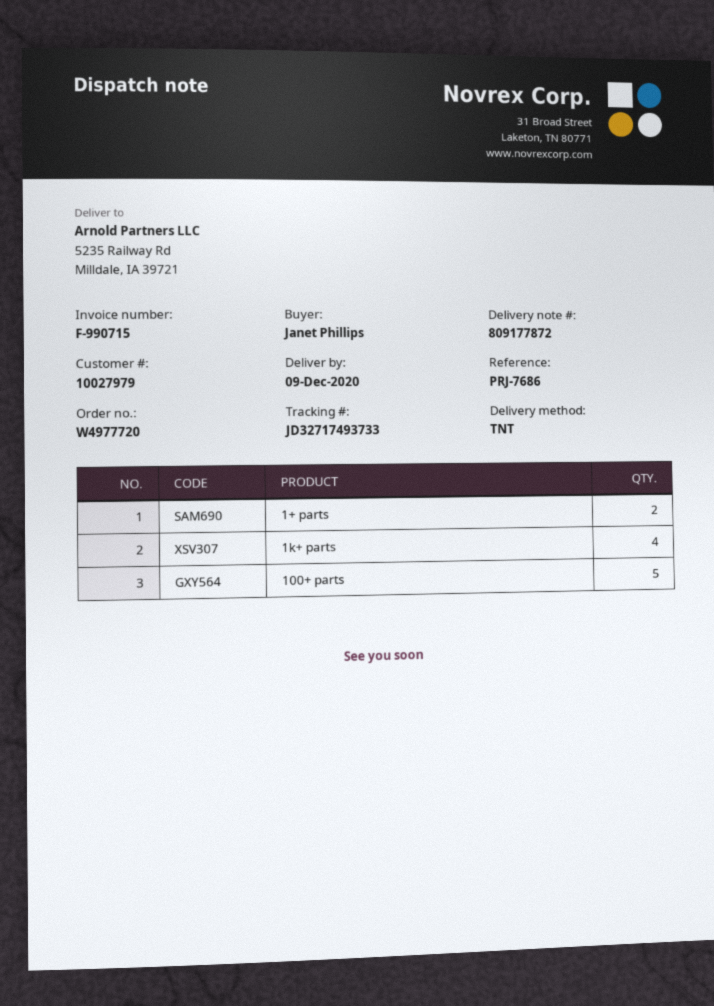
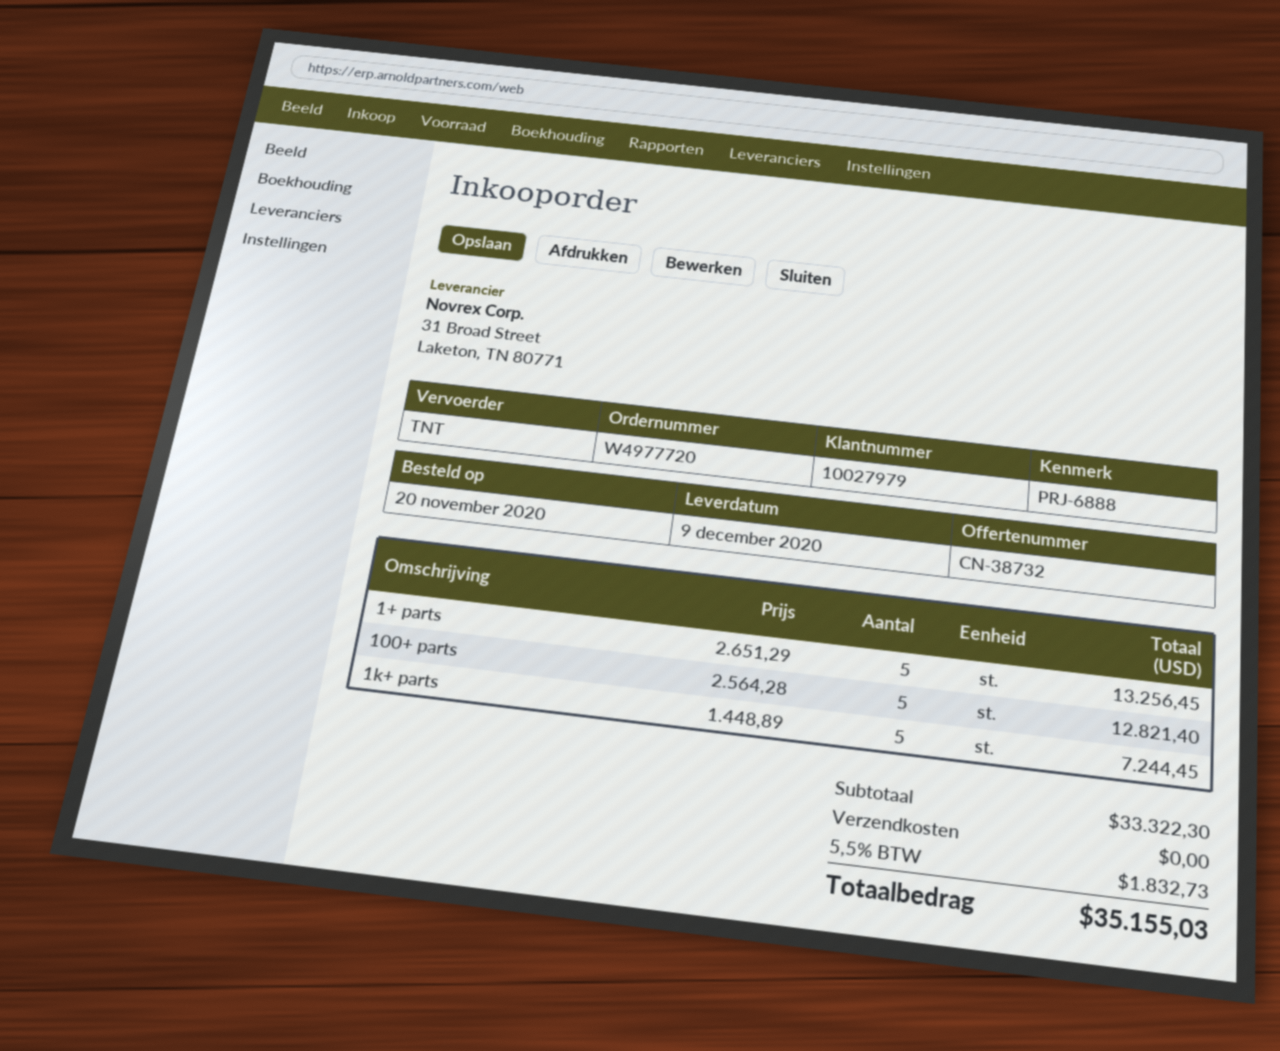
reference: PRJ-7686 -> PRJ-6888
1+ parts: 2 -> 5
1k+ parts: 4 -> 5

